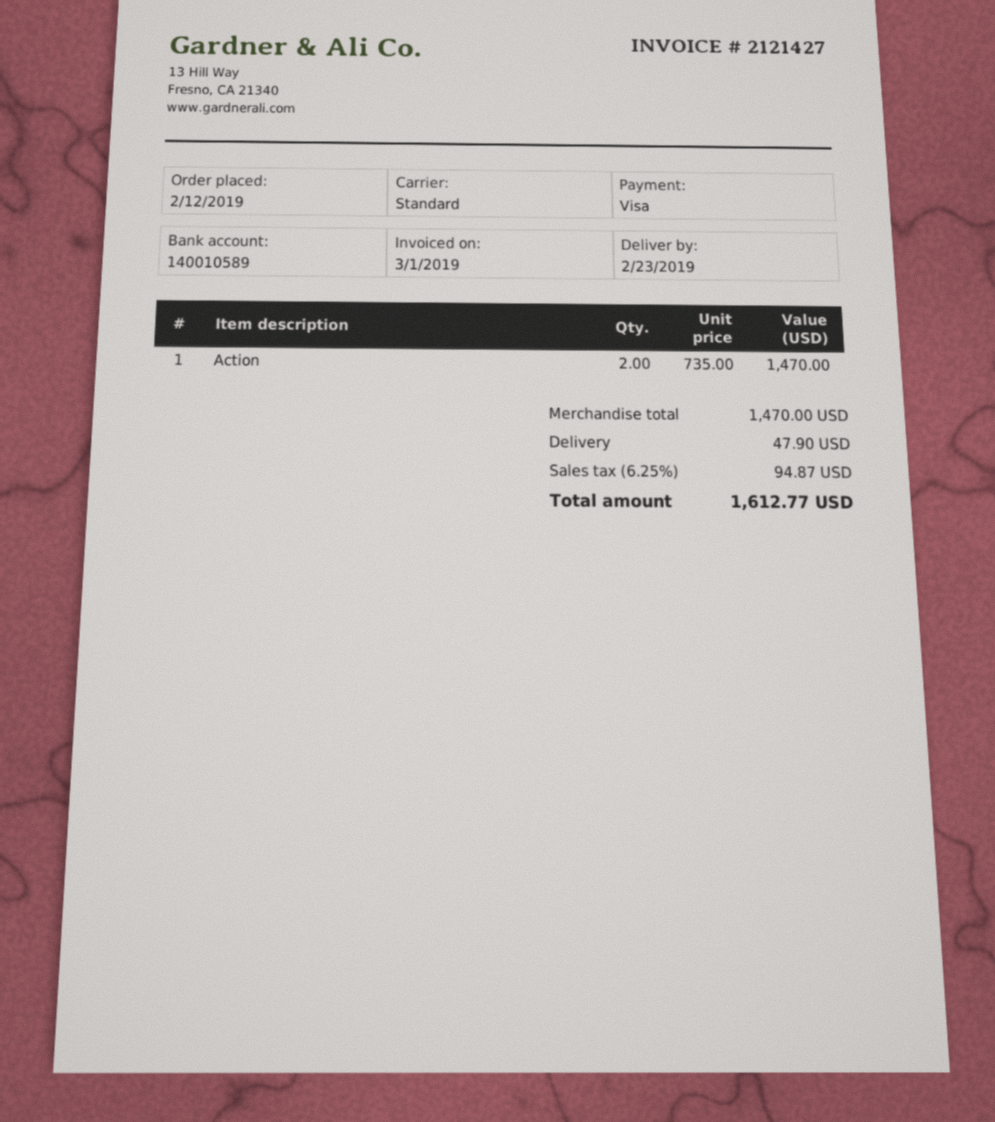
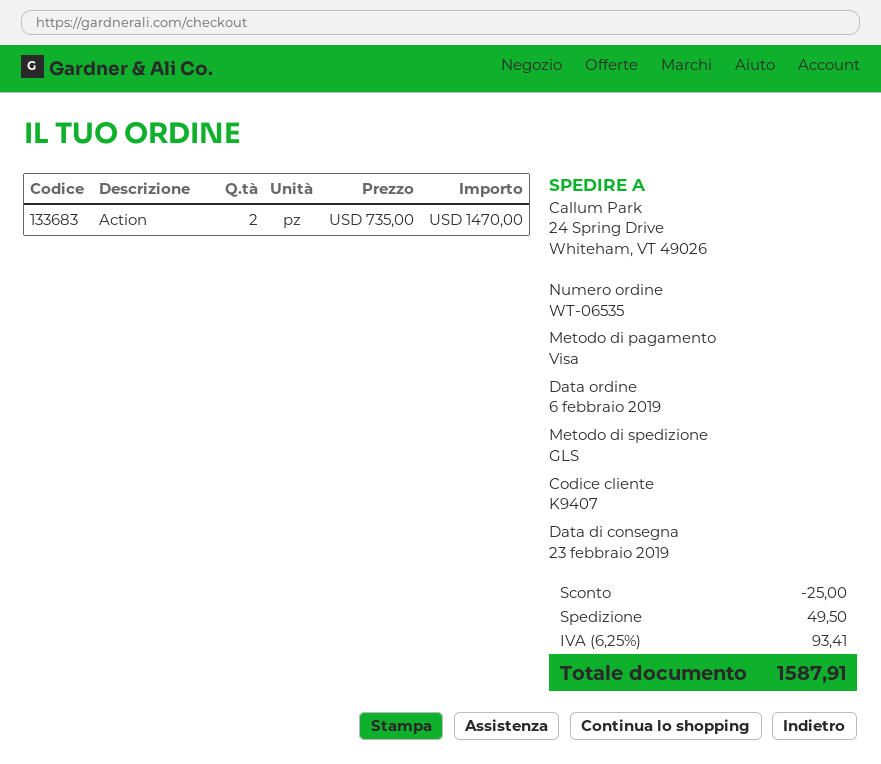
order date: 2019-02-12 -> 2019-02-06
shipping method: standard -> GLS
discount: none -> 25.00
shipping: 47.90 -> 49.50
tax: 6.25% = 94.87 -> 6.25% = 93.41
total: 1612.77 -> 1587.91

